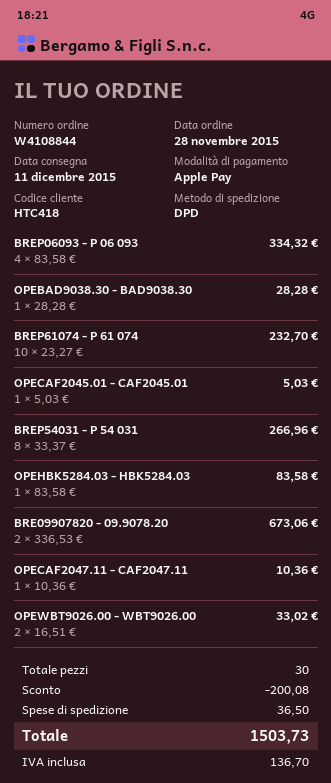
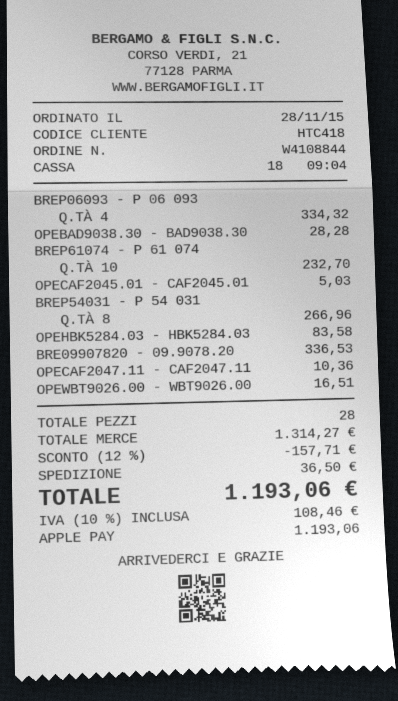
BRE09907820 - 09.9078.20: 2 for 673.06 -> 1 for 336.53
OPEWBT9026.00 - WBT9026.00: 2 for 33.02 -> 1 for 16.51
total quantity: 30 -> 28
discount: 200.08 -> 157.71
tax: 136.70 -> 108.46
total: 1503.73 -> 1193.06

